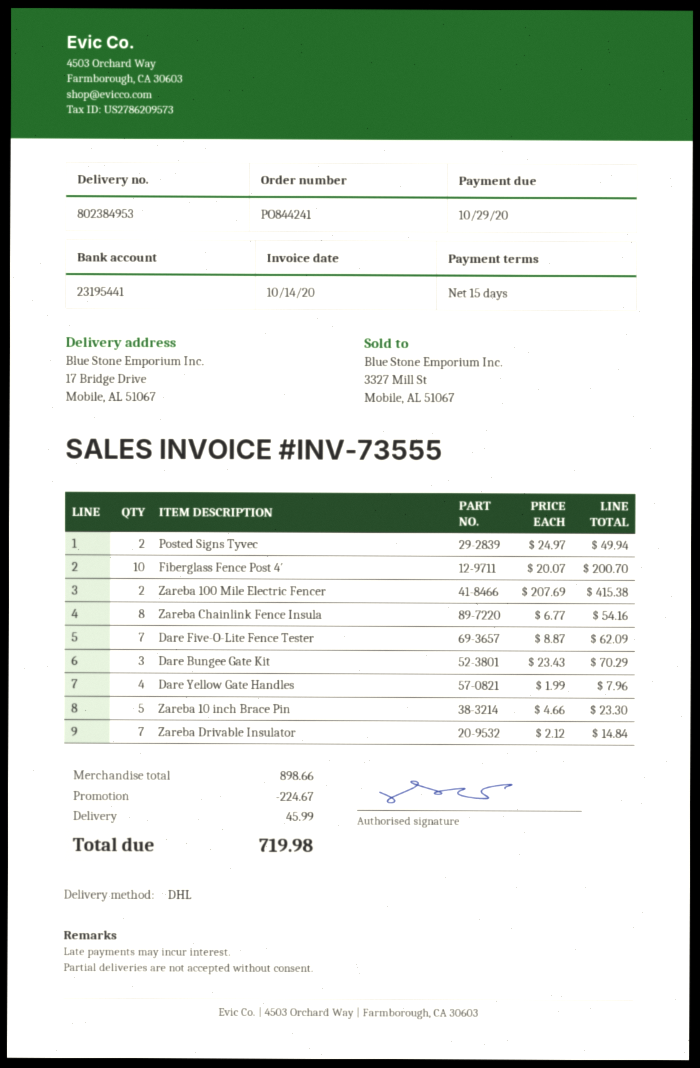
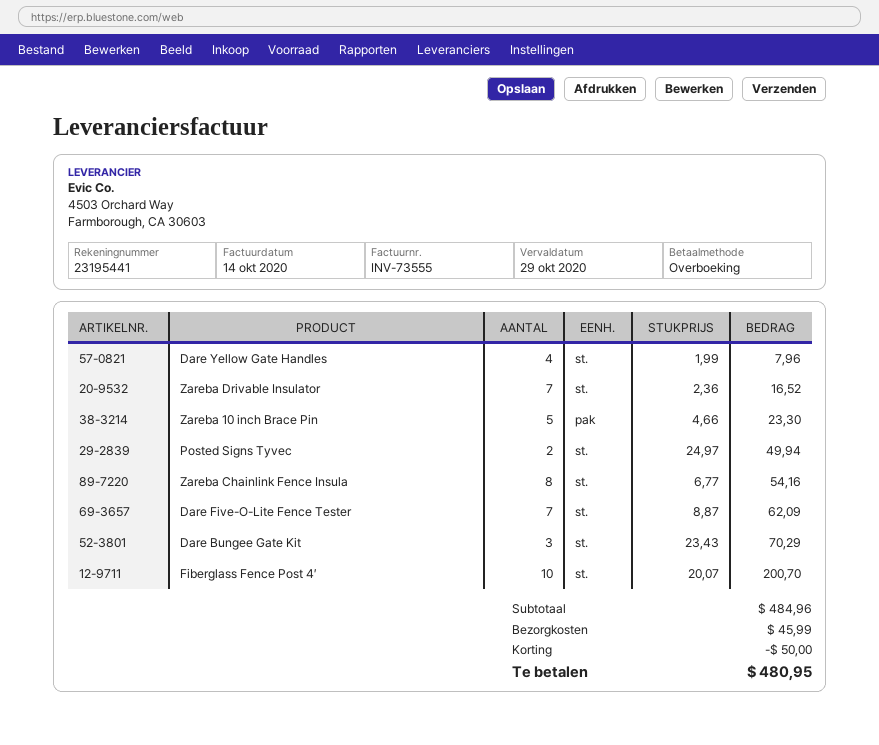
Zareba 100 Mile Electric Fencer: 2 x 207.69 = 415.38 -> none
Zareba Drivable Insulator: 7 x 2.12 = 14.84 -> 7 x 2.36 = 16.52
subtotal: 898.66 -> 484.96
discount: 224.67 -> 50.00
total: 719.98 -> 480.95

